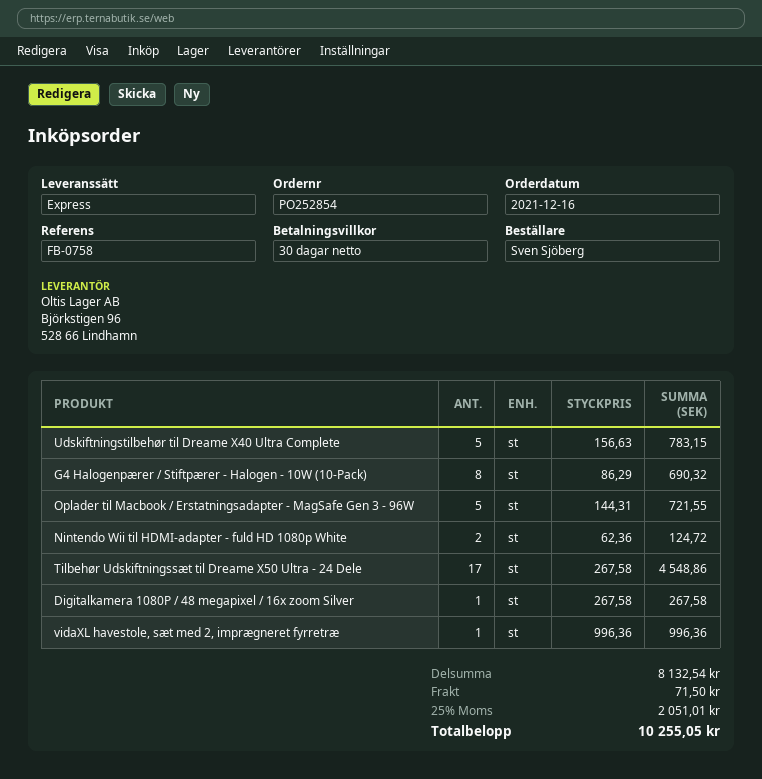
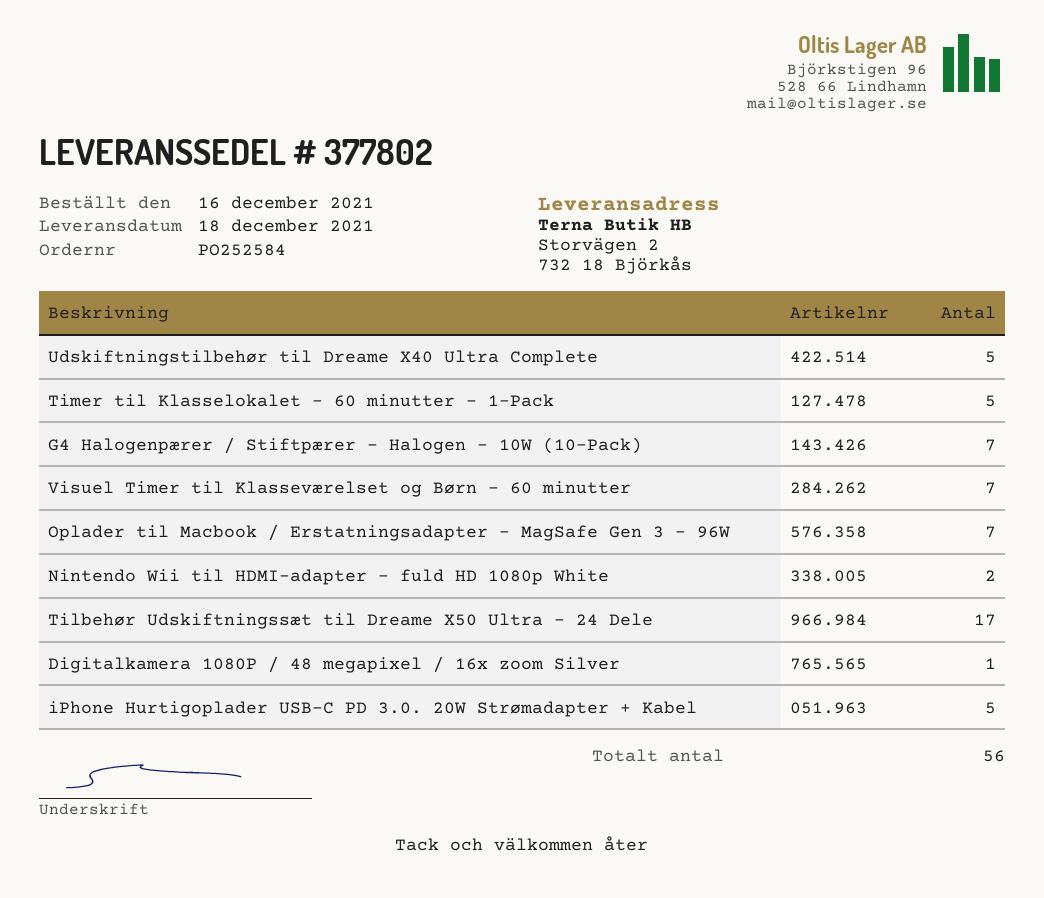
order number: PO252854 -> PO252584
G4 Halogenpærer / Stiftpærer - Halogen - 10W (10-Pack): 8 -> 7
Oplader til Macbook / Erstatningsadapter - MagSafe Gen 3 - 96W: 5 -> 7
vidaXL havestole, sæt med 2, imprægneret fyrretræ: 1 -> none
Timer til Klasselokalet - 60 minutter - 1-Pack: none -> 5
Visuel Timer til Klasseværelset og Børn - 60 minutter: none -> 7
iPhone Hurtigoplader USB-C PD 3.0. 20W Strømadapter + Kabel: none -> 5

